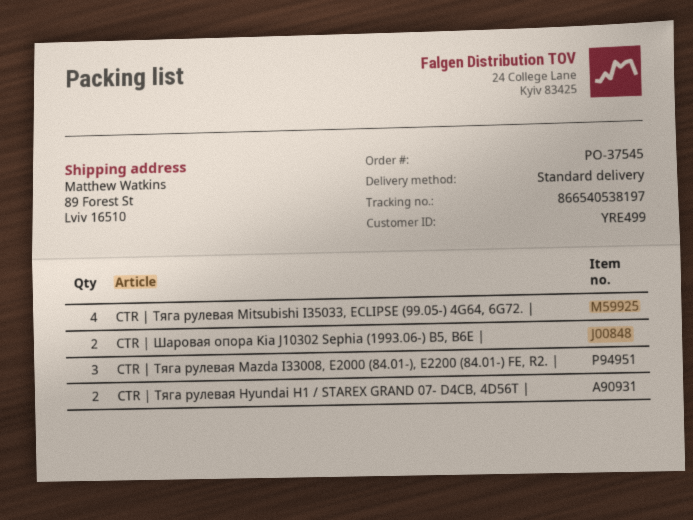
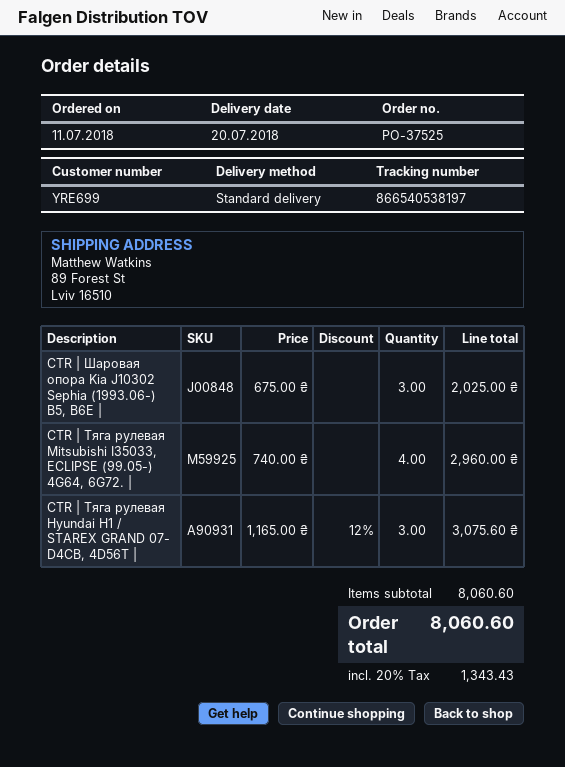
order number: PO-37545 -> PO-37525
customer number: YRE499 -> YRE699
CTR | Шаровая опора Kia J10302 Sephia (1993.06-) B5, B6E |: 2 -> 3
CTR | Тяга рулевая Mazda I33008, E2000 (84.01-), E2200 (84.01-) FE, R2. |: 3 -> none
CTR | Тяга рулевая Hyundai H1 / STAREX GRAND 07- D4CB, 4D56T |: 2 -> 3

